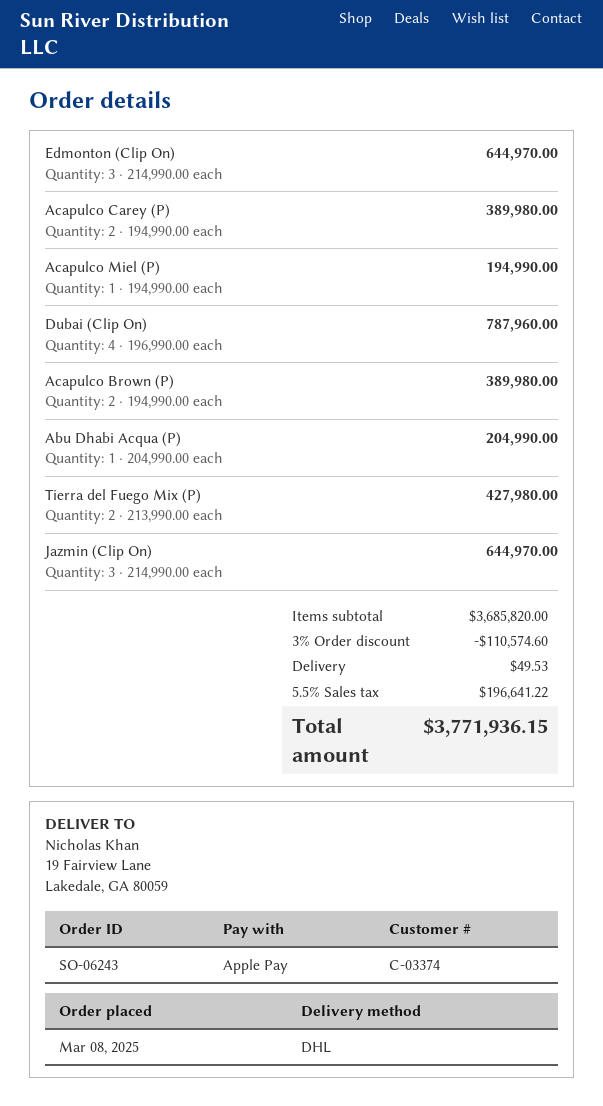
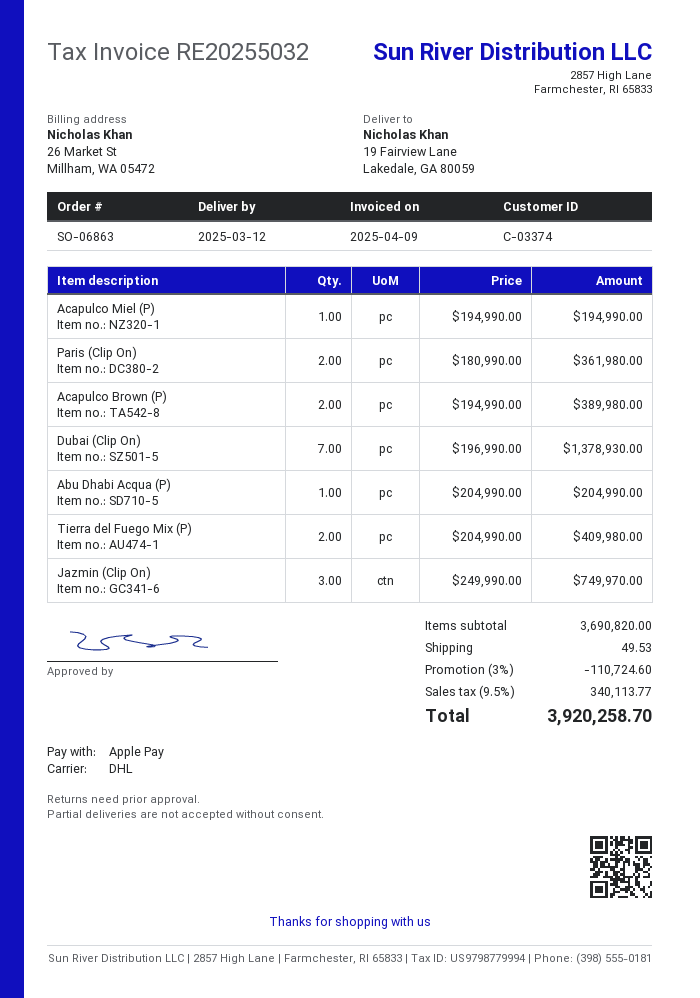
order number: SO-06243 -> SO-06863
Edmonton (Clip On): 3 x 214990.00 = 644970.00 -> none
Acapulco Carey (P): 2 x 194990.00 = 389980.00 -> none
Dubai (Clip On): 4 x 196990.00 = 787960.00 -> 7 x 196990.00 = 1378930.00
Tierra del Fuego Mix (P): 2 x 213990.00 = 427980.00 -> 2 x 204990.00 = 409980.00
Jazmin (Clip On): 3 x 214990.00 = 644970.00 -> 3 x 249990.00 = 749970.00
Paris (Clip On): none -> 2 x 180990.00 = 361980.00
subtotal: 3685820.00 -> 3690820.00
discount: 3% = 110574.60 -> 3% = 110724.60
tax: 5.5% = 196641.22 -> 9.5% = 340113.77
total: 3771936.15 -> 3920258.70

